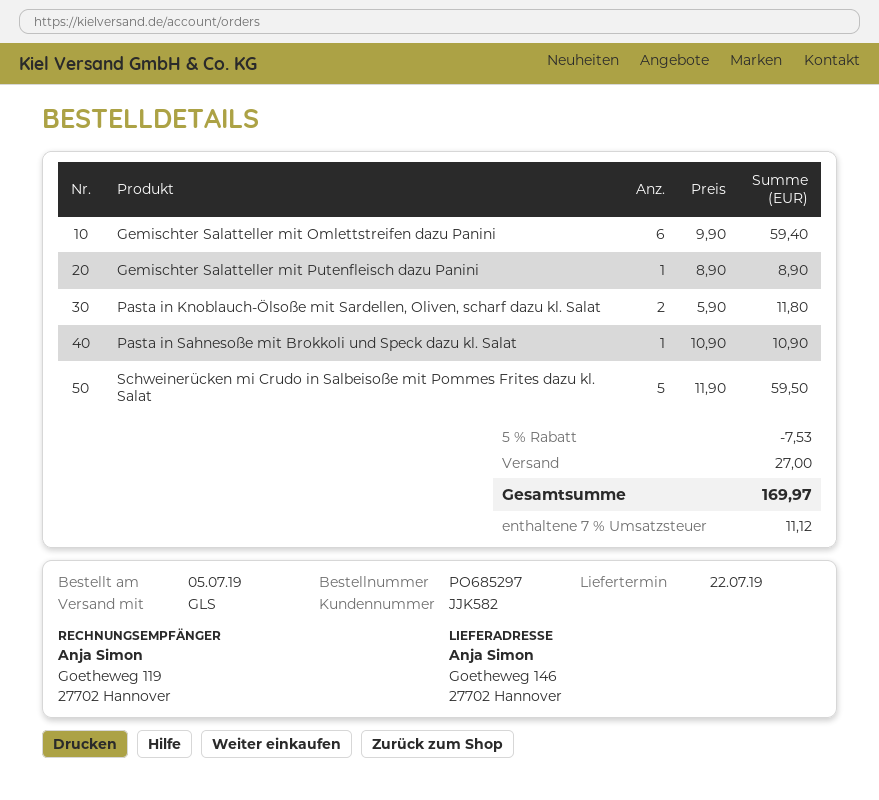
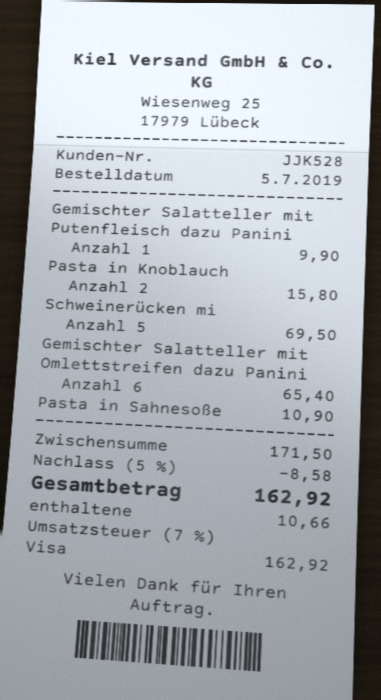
customer number: JJK582 -> JJK528
Gemischter Salatteller mit Omlettstreifen dazu Panini: 6 for 59.40 -> 6 for 65.40
Gemischter Salatteller mit Putenfleisch dazu Panini: 1 for 8.90 -> 1 for 9.90
Pasta in Knoblauch-Ölsoße mit Sardellen, Oliven, scharf dazu kl. Salat: 2 for 11.80 -> 2 for 15.80
Schweinerücken mi Crudo in Salbeisoße mit Pommes Frites dazu kl. Salat: 5 for 59.50 -> 5 for 69.50
discount: 5% = 7.53 -> 5% = 8.58
shipping: 27.00 -> none
tax: 7% = 11.12 -> 7% = 10.66
total: 169.97 -> 162.92

